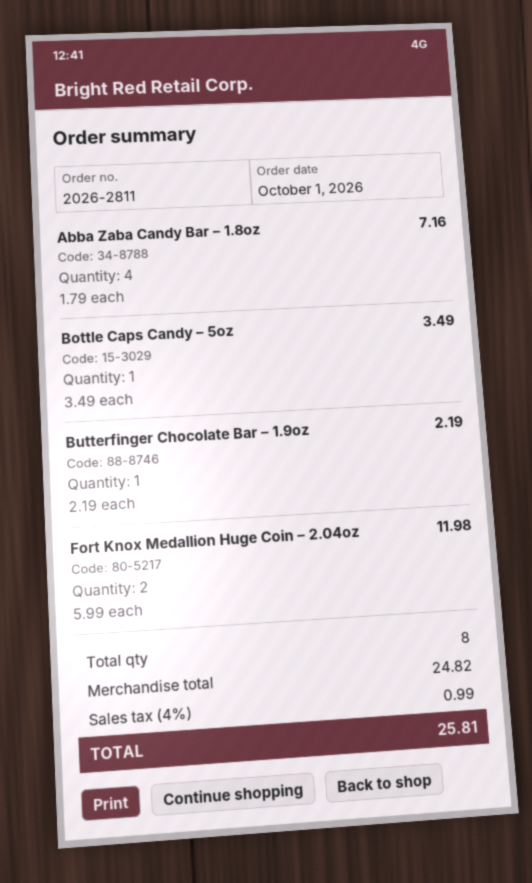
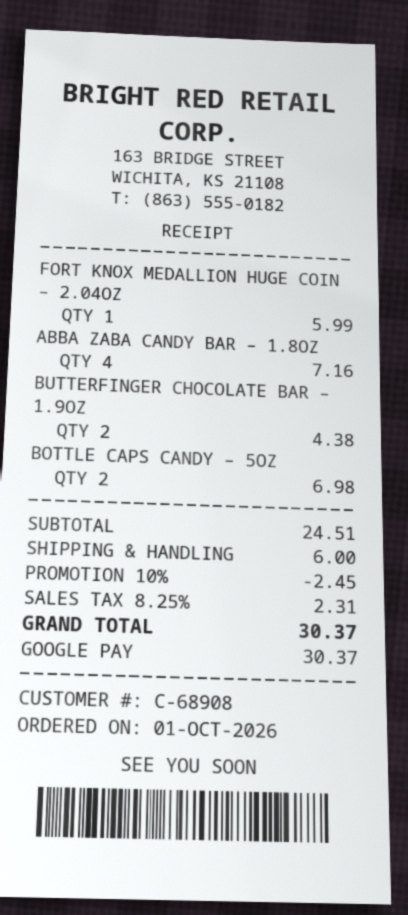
Bottle Caps Candy – 5oz: 1 for 3.49 -> 2 for 6.98
Butterfinger Chocolate Bar – 1.9oz: 1 for 2.19 -> 2 for 4.38
Fort Knox Medallion Huge Coin – 2.04oz: 2 for 11.98 -> 1 for 5.99
subtotal: 24.82 -> 24.51
discount: none -> 10% = 2.45
shipping: none -> 6.00
tax: 4% = 0.99 -> 8.25% = 2.31
total: 25.81 -> 30.37

